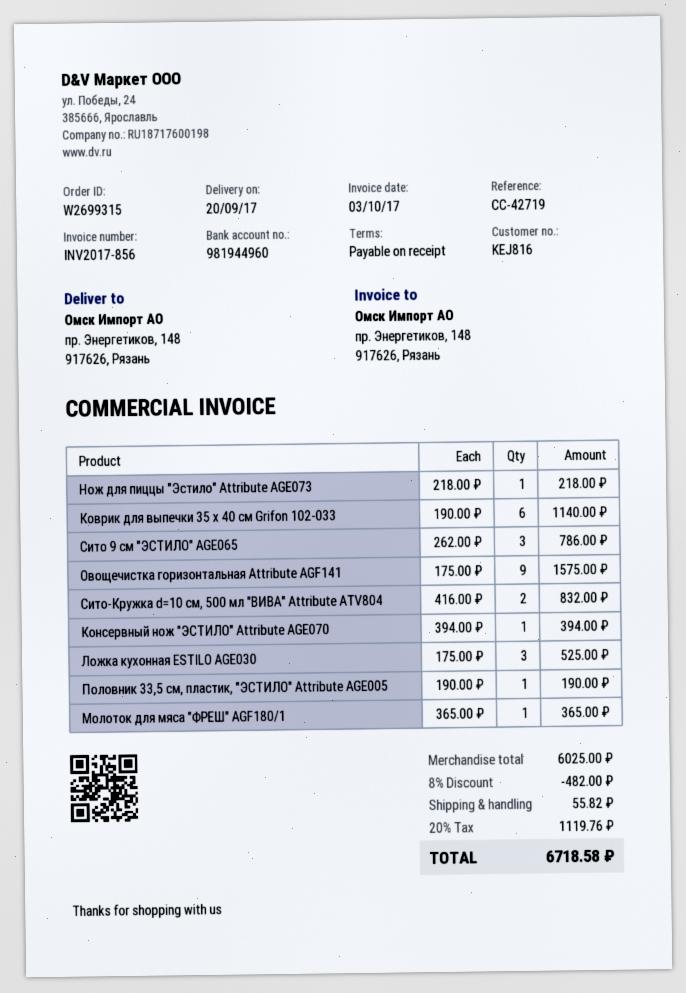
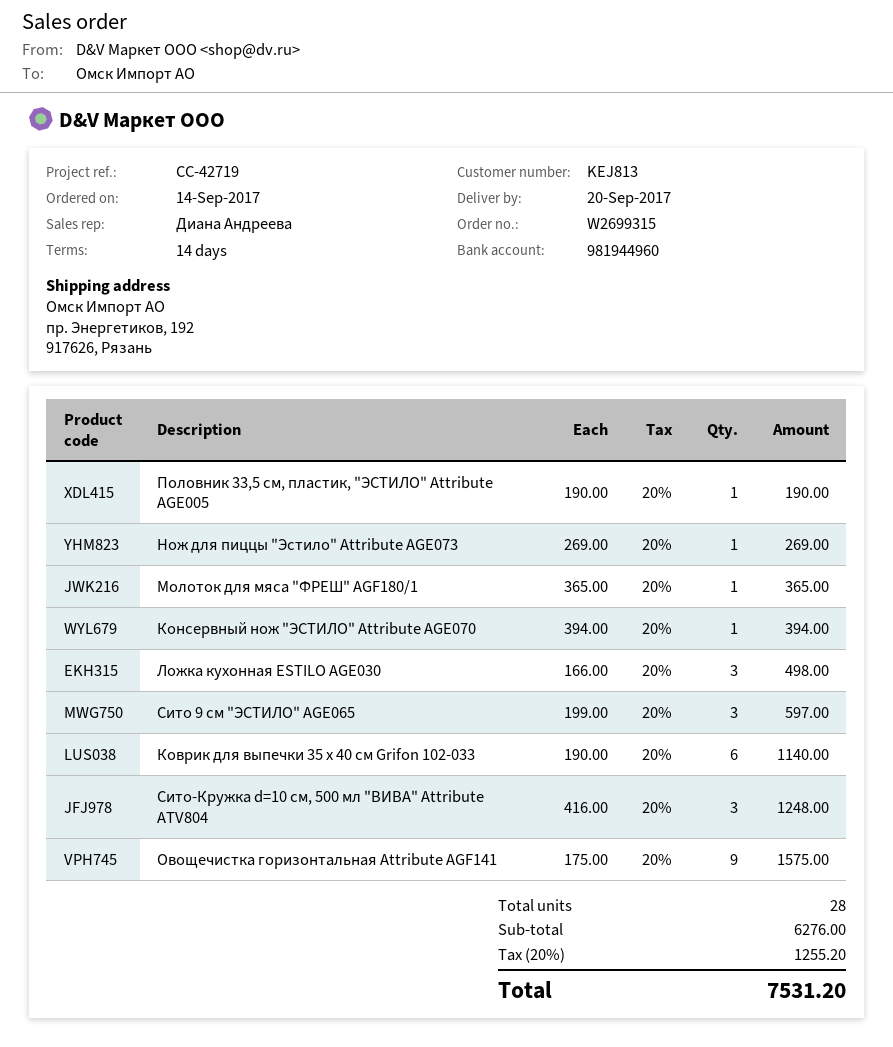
payment terms: on receipt -> 14 days
customer number: KEJ816 -> KEJ813
ship to: пр. Энергетиков, 148, 917626, Рязань -> пр. Энергетиков, 192, 917626, Рязань
Нож для пиццы "Эстило" Attribute AGE073: 1 x 218.00 = 218.00 -> 1 x 269.00 = 269.00
Сито 9 см "ЭСТИЛО" AGE065: 3 x 262.00 = 786.00 -> 3 x 199.00 = 597.00
Сито-Кружка d=10 cм, 500 мл "ВИВА" Attribute ATV804: 2 x 416.00 = 832.00 -> 3 x 416.00 = 1248.00
Ложка кухонная ESTILO AGE030: 3 x 175.00 = 525.00 -> 3 x 166.00 = 498.00
subtotal: 6025.00 -> 6276.00
discount: 8% = 482.00 -> none
shipping: 55.82 -> none
tax: 20% = 1119.76 -> 20% = 1255.20
total: 6718.58 -> 7531.20

